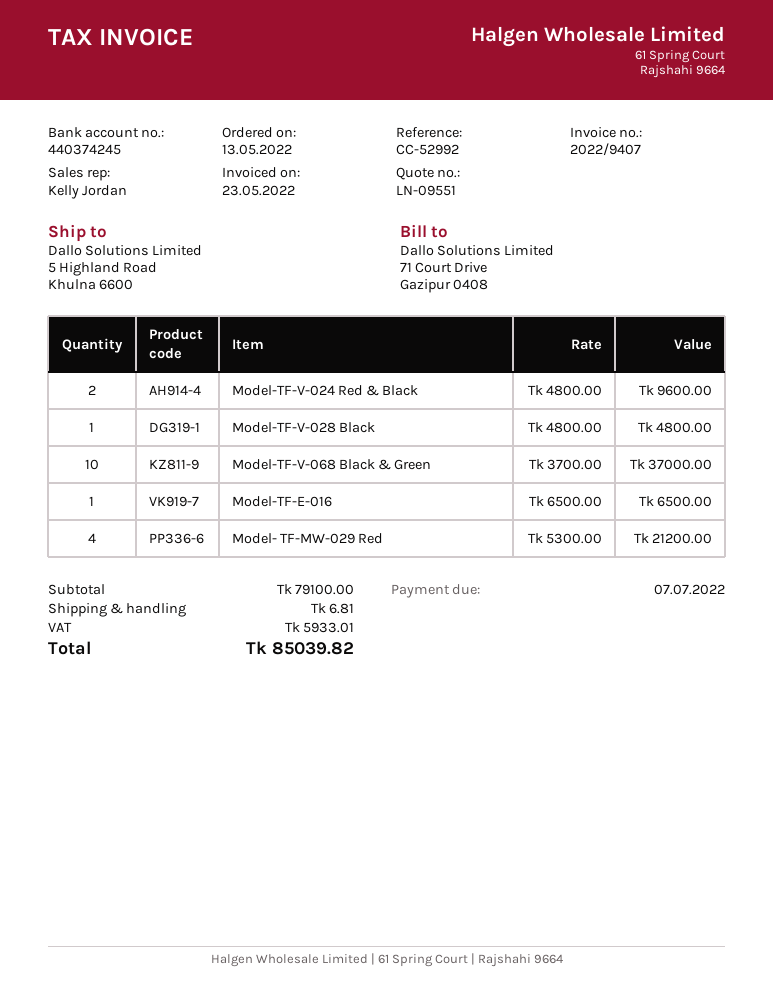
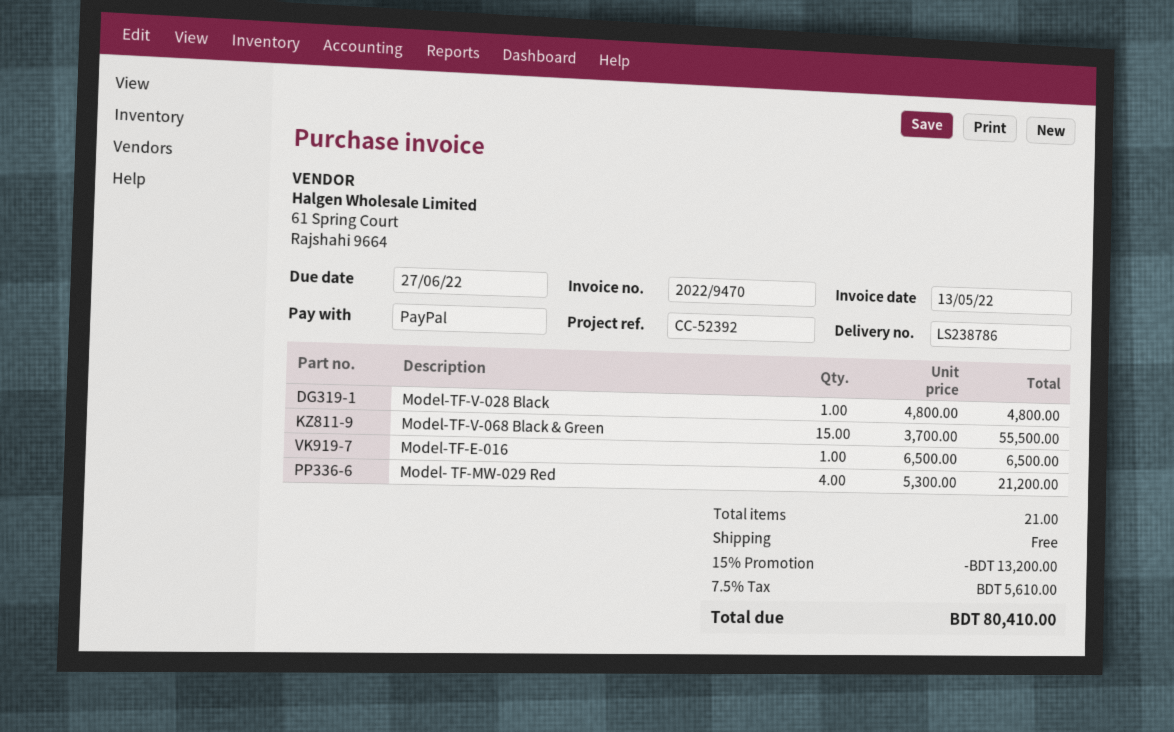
invoice number: 2022/9407 -> 2022/9470
invoice date: 2022-05-23 -> 2022-05-13
due date: 2022-07-07 -> 2022-06-27
reference: CC-52992 -> CC-52392
Model-TF-V-024 Red & Black: 2 x 4800.00 = 9600.00 -> none
Model-TF-V-068 Black & Green: 10 x 3700.00 = 37000.00 -> 15 x 3700.00 = 55500.00
discount: none -> 15% = 13200.00
shipping: 6.81 -> 0.00
tax: 5933.01 -> 5610.00
total: 85039.82 -> 80410.00

